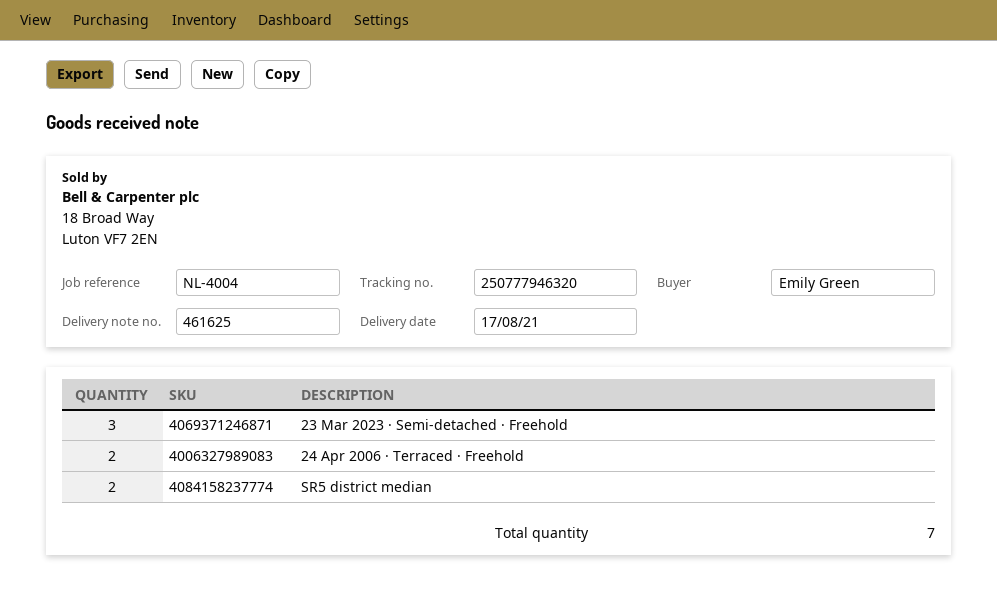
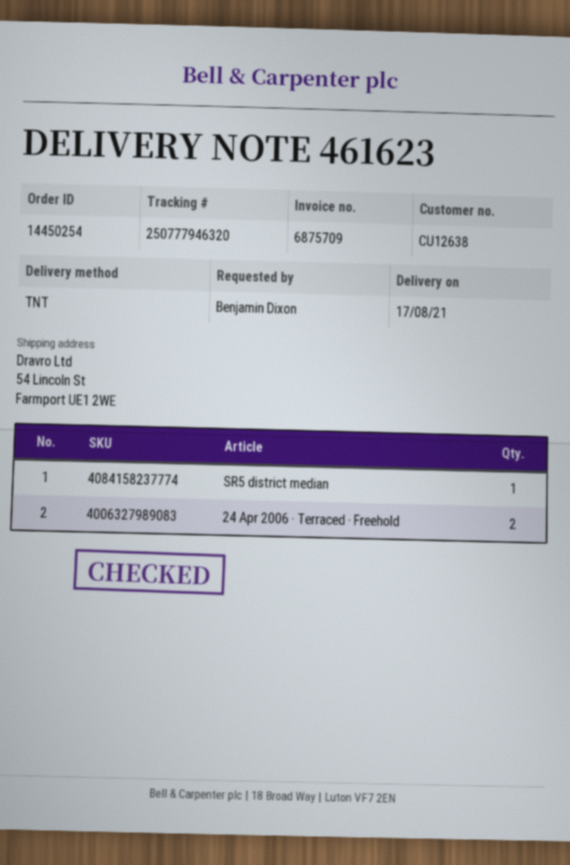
delivery note number: 461625 -> 461623
ordered by: Emily Green -> Benjamin Dixon
23 Mar 2023 · Semi-detached · Freehold: 3 -> none
SR5 district median: 2 -> 1

